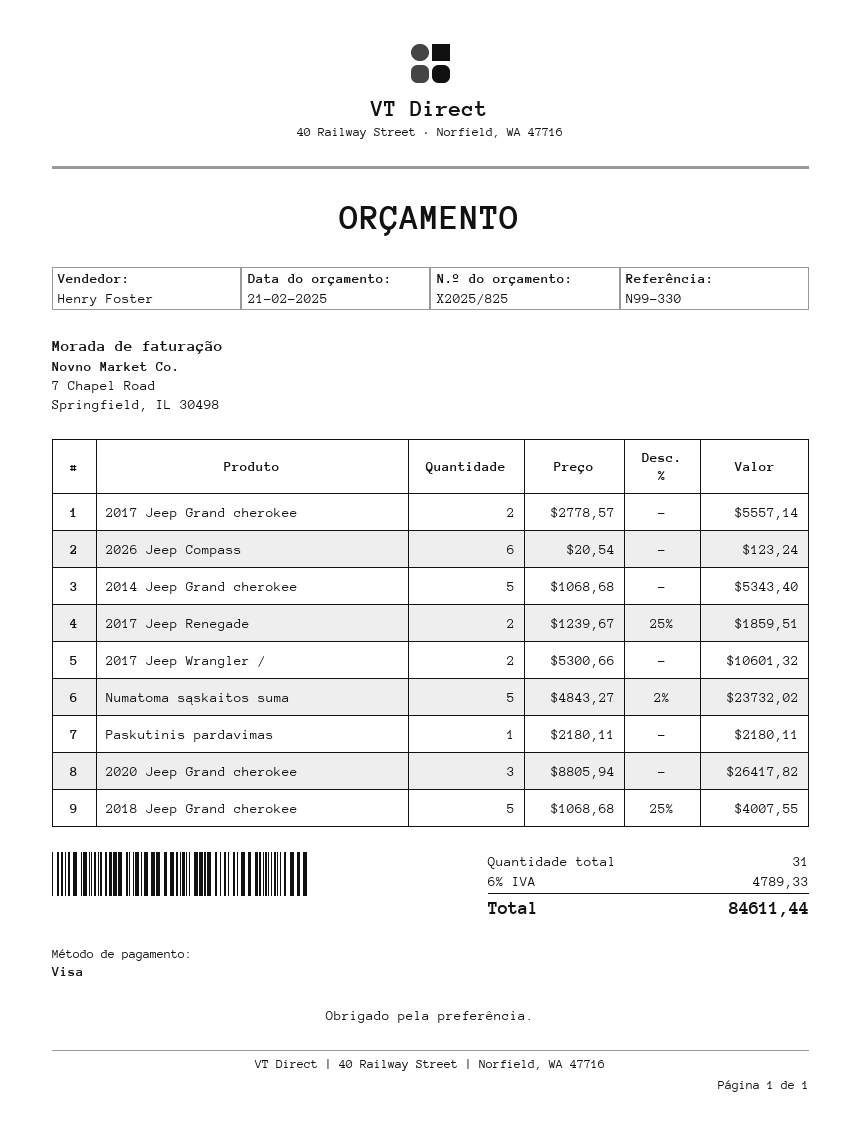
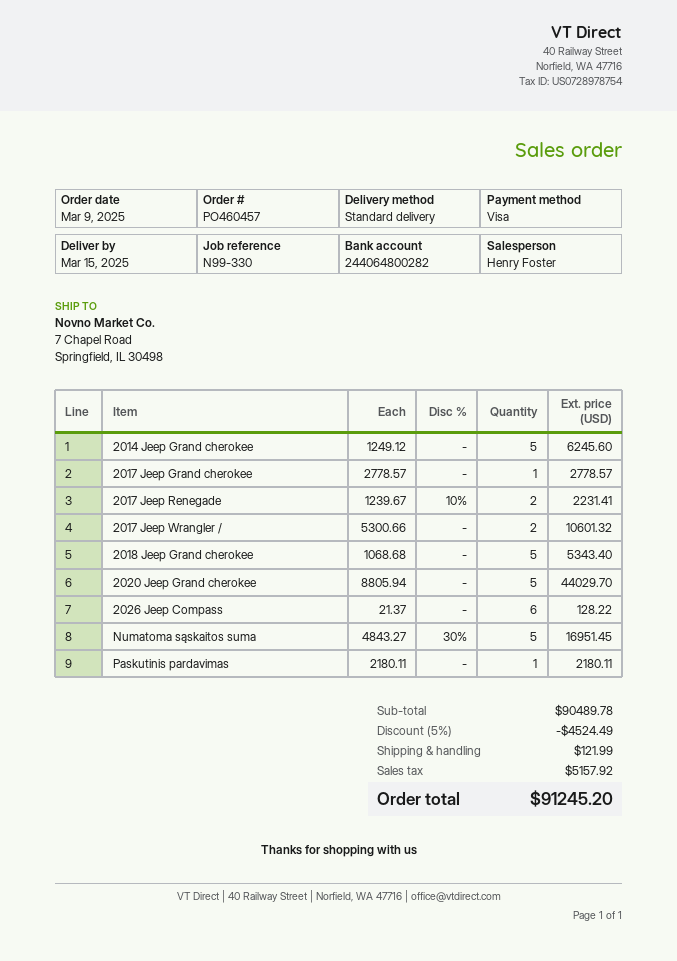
2017 Jeep Grand cherokee: 2 x 2778.57 = 5557.14 -> 1 x 2778.57 = 2778.57
2026 Jeep Compass: 6 x 20.54 = 123.24 -> 6 x 21.37 = 128.22
2014 Jeep Grand cherokee: 5 x 1068.68 = 5343.40 -> 5 x 1249.12 = 6245.60
2017 Jeep Renegade: 2 x 1239.67 - 25% = 1859.51 -> 2 x 1239.67 - 10% = 2231.41
Numatoma sąskaitos suma: 5 x 4843.27 - 2% = 23732.02 -> 5 x 4843.27 - 30% = 16951.45
2020 Jeep Grand cherokee: 3 x 8805.94 = 26417.82 -> 5 x 8805.94 = 44029.70
2018 Jeep Grand cherokee: 5 x 1068.68 - 25% = 4007.55 -> 5 x 1068.68 = 5343.40
discount: none -> 5% = 4524.49
shipping: none -> 121.99
tax: 4789.33 -> 5157.92
total: 84611.44 -> 91245.20

